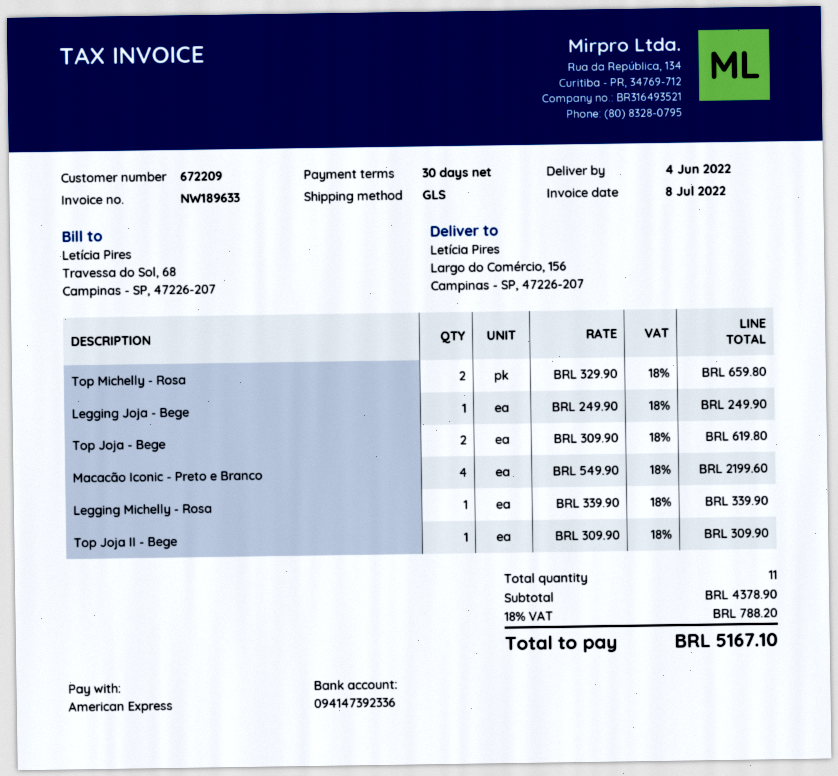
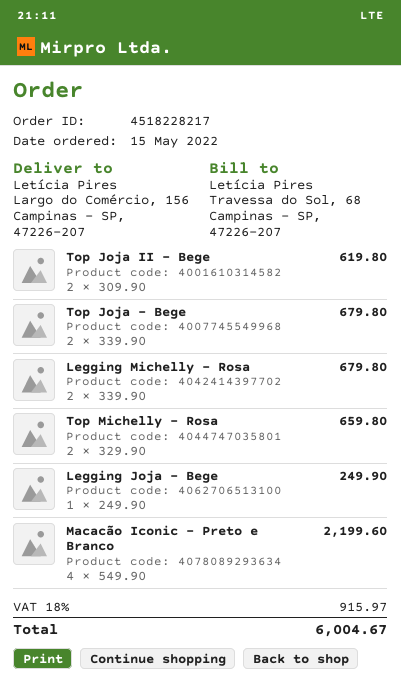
Top Joja - Bege: 2 x 309.90 = 619.80 -> 2 x 339.90 = 679.80
Legging Michelly - Rosa: 1 x 339.90 = 339.90 -> 2 x 339.90 = 679.80
Top Joja II - Bege: 1 x 309.90 = 309.90 -> 2 x 309.90 = 619.80
tax: 18% = 788.20 -> 18% = 915.97
total: 5167.10 -> 6004.67

